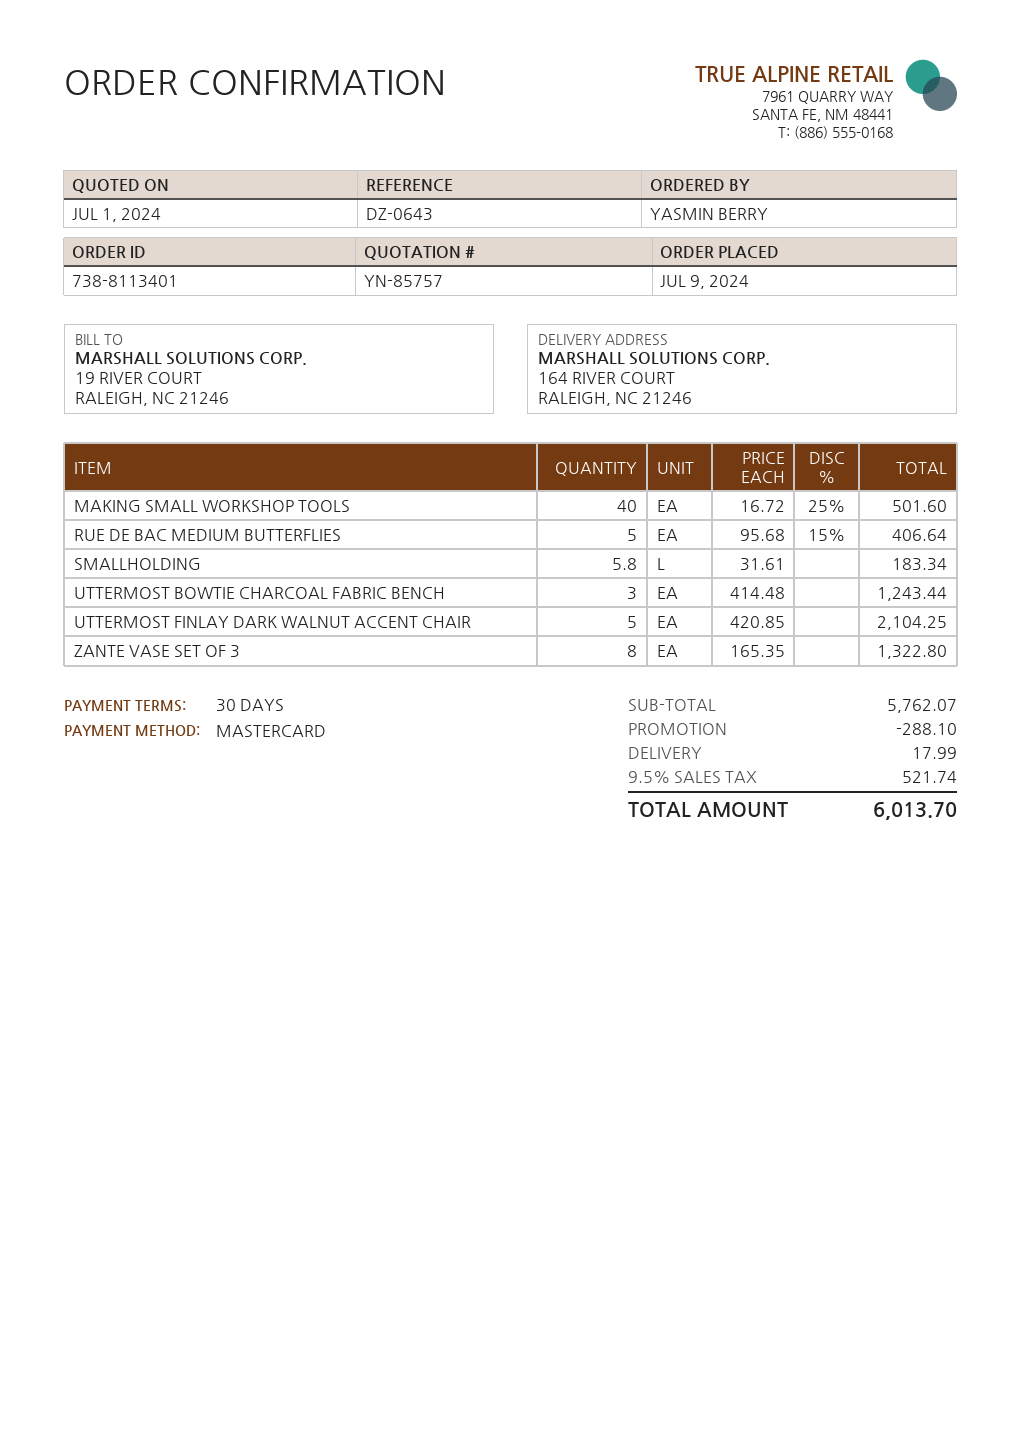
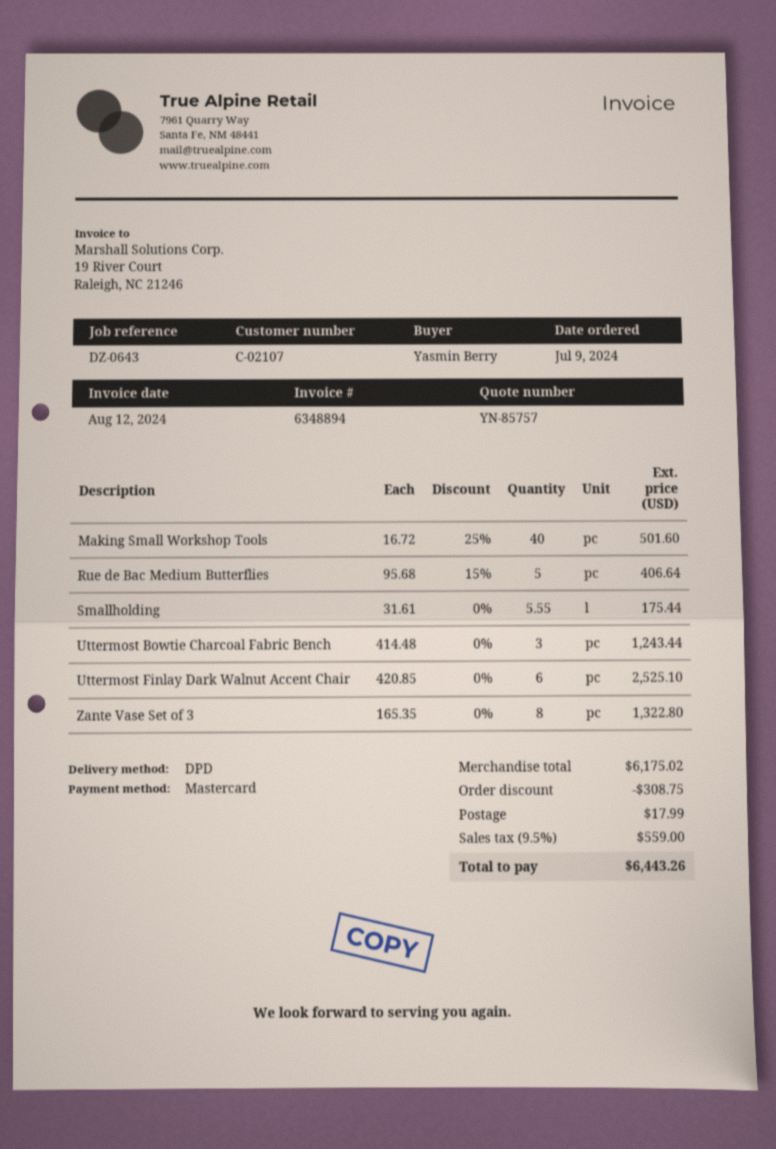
SMALLHOLDING: 5.8 x 31.61 = 183.34 -> 5.55 x 31.61 = 175.44
UTTERMOST FINLAY DARK WALNUT ACCENT CHAIR: 5 x 420.85 = 2104.25 -> 6 x 420.85 = 2525.10
subtotal: 5762.07 -> 6175.02
discount: 288.10 -> 308.75
tax: 9.5% = 521.74 -> 9.5% = 559.00
total: 6013.70 -> 6443.26

